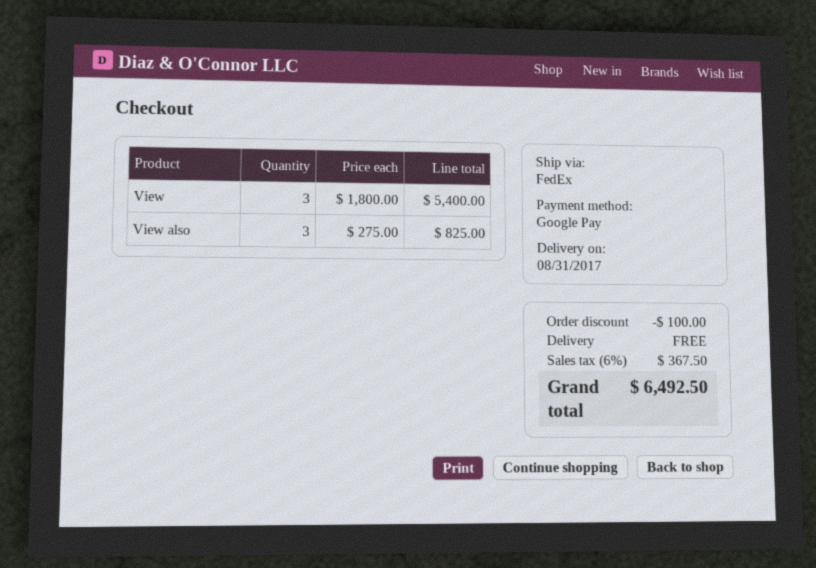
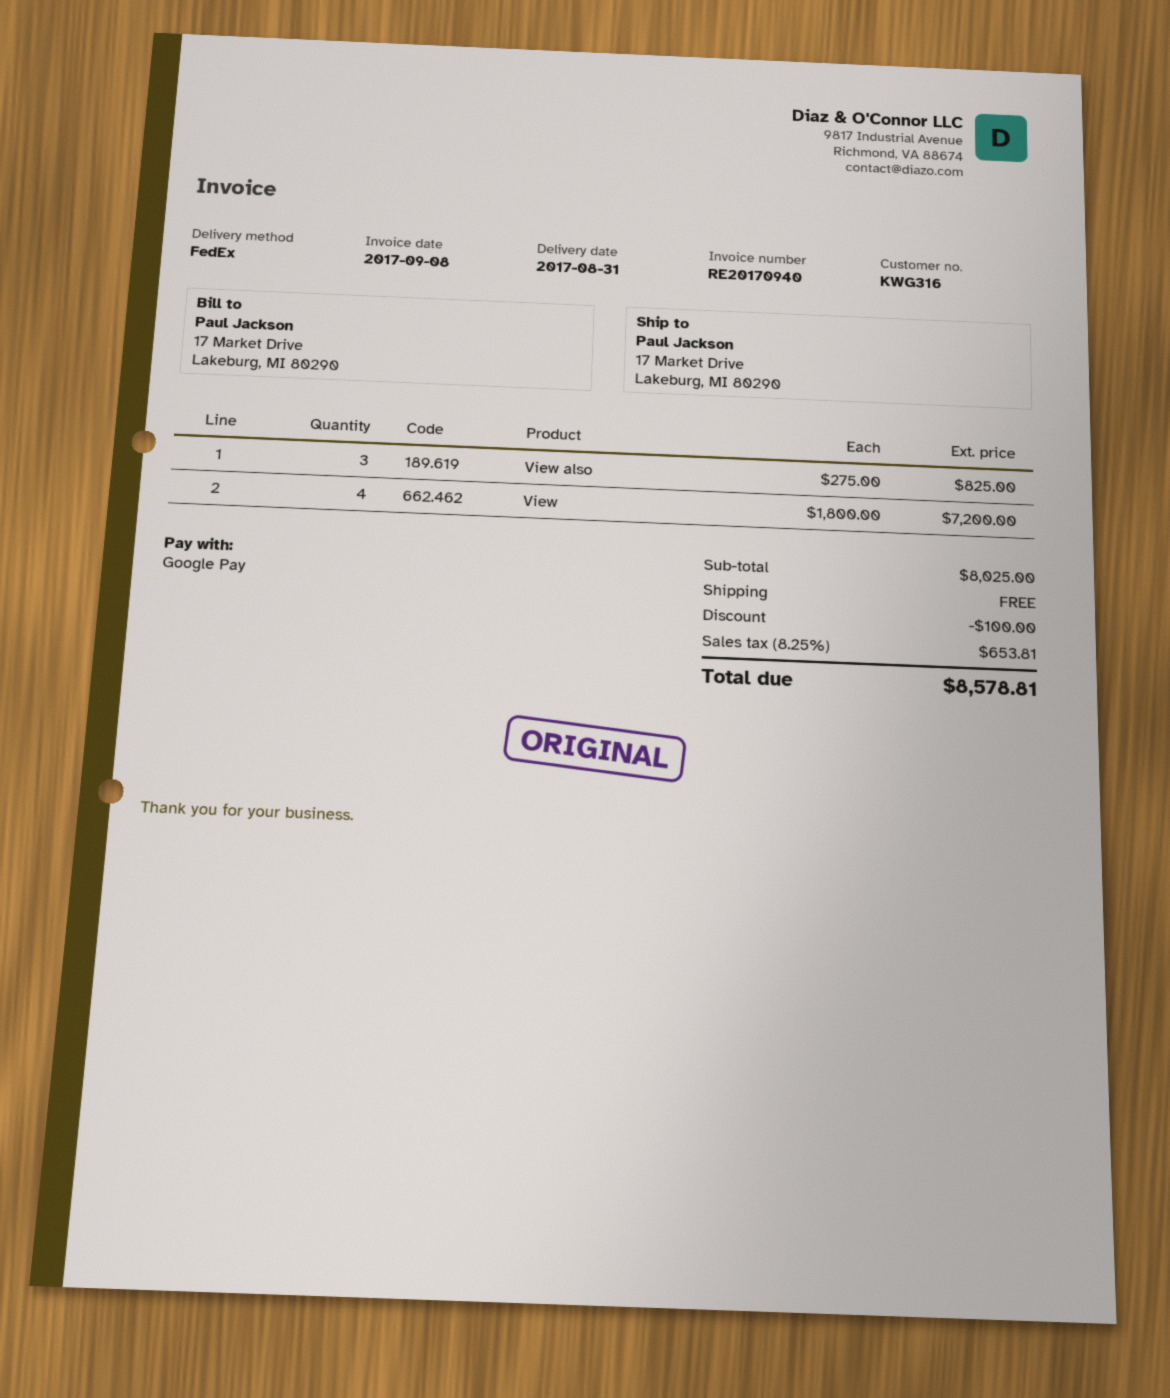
View: 3 x 1800.00 = 5400.00 -> 4 x 1800.00 = 7200.00
tax: 6% = 367.50 -> 8.25% = 653.81
total: 6492.50 -> 8578.81

